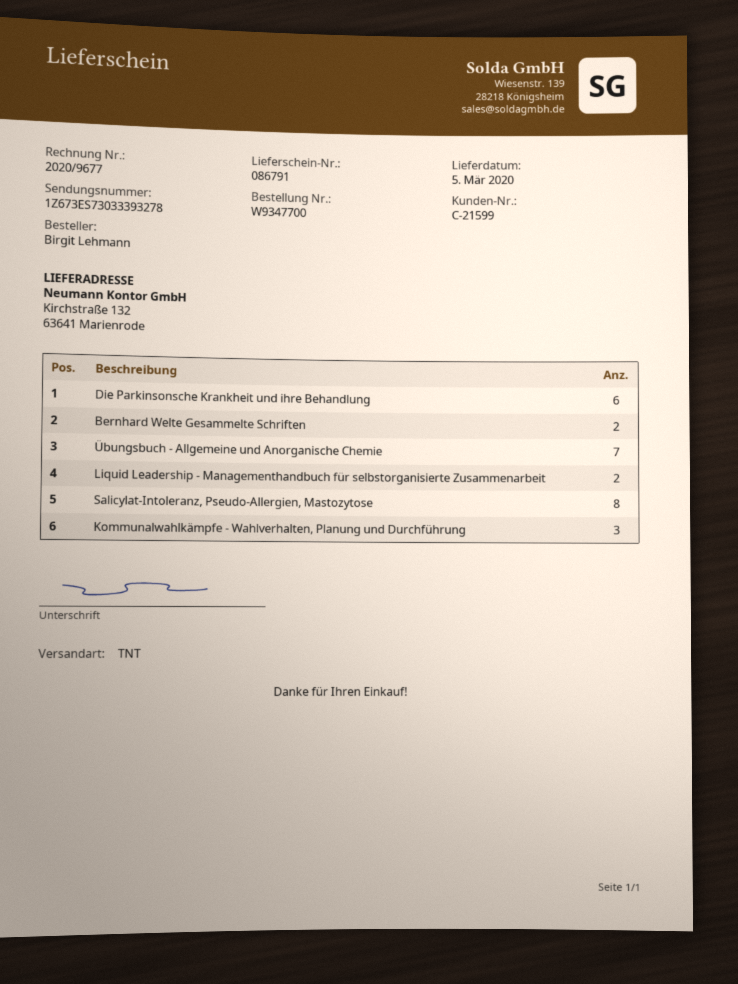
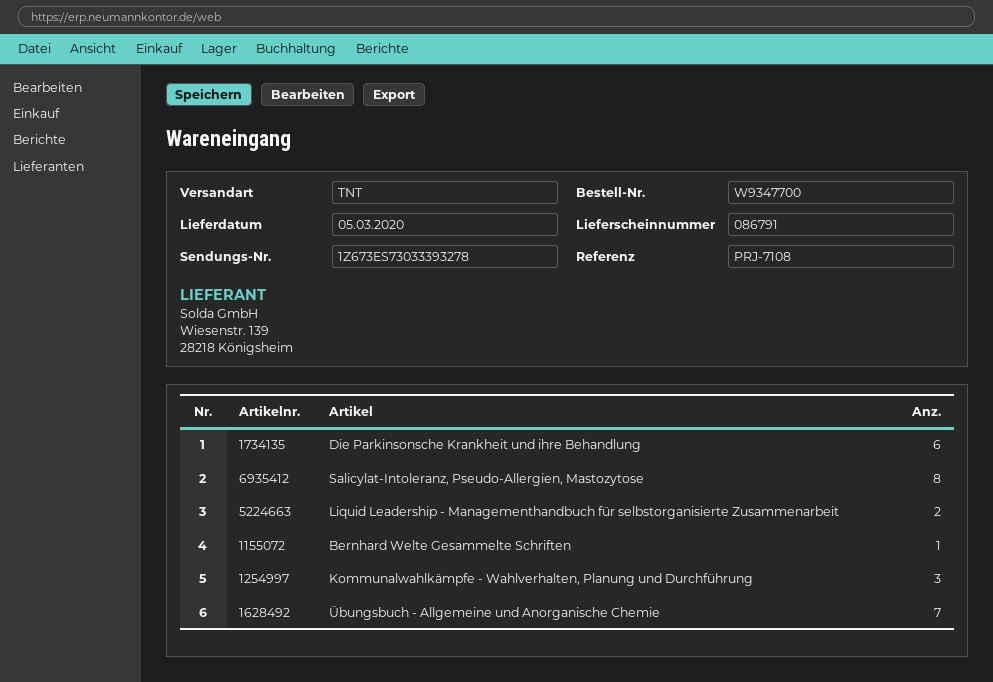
Bernhard Welte Gesammelte Schriften: 2 -> 1

